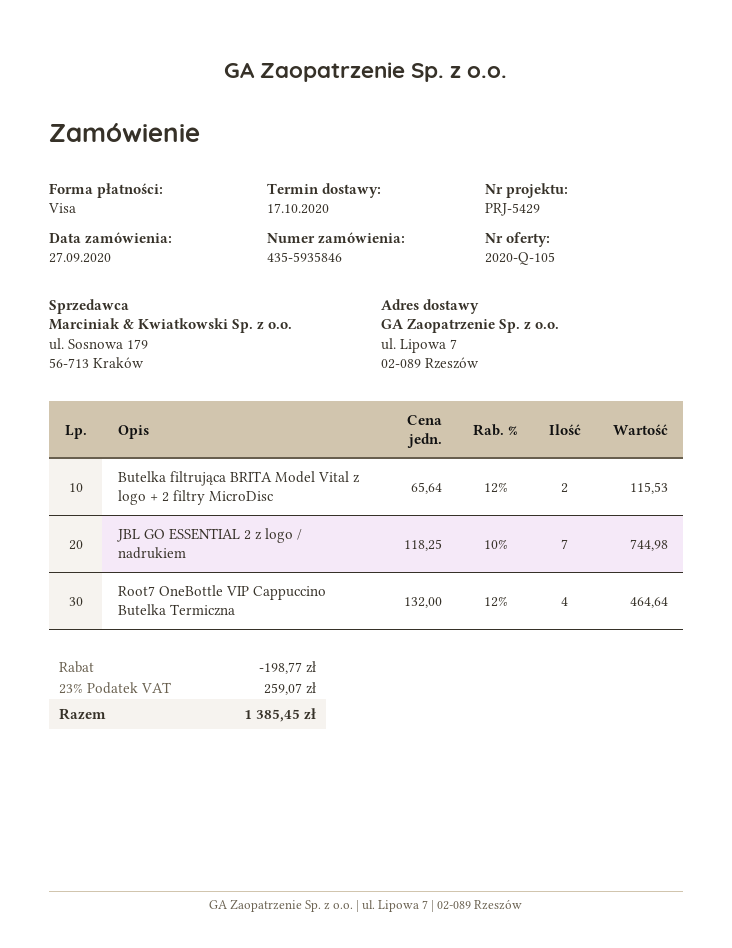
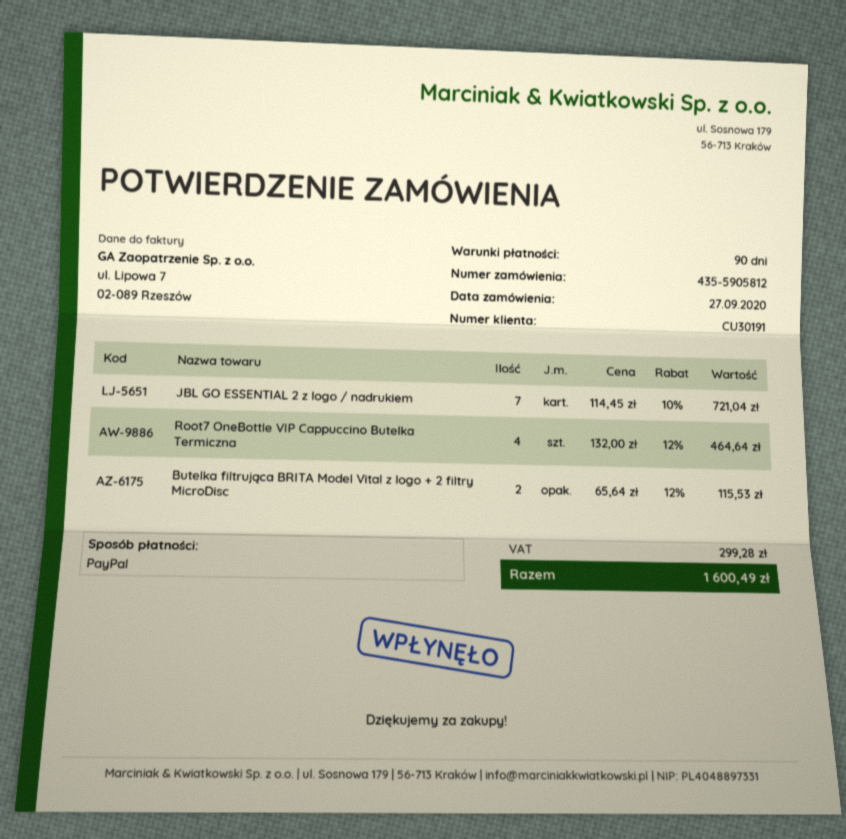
order number: 435-5935846 -> 435-5905812
payment method: Visa -> PayPal
JBL GO ESSENTIAL 2 z logo / nadrukiem: 7 x 118.25 - 10% = 744.98 -> 7 x 114.45 - 10% = 721.04
discount: 198.77 -> none
tax: 259.07 -> 299.28
total: 1385.45 -> 1600.49

